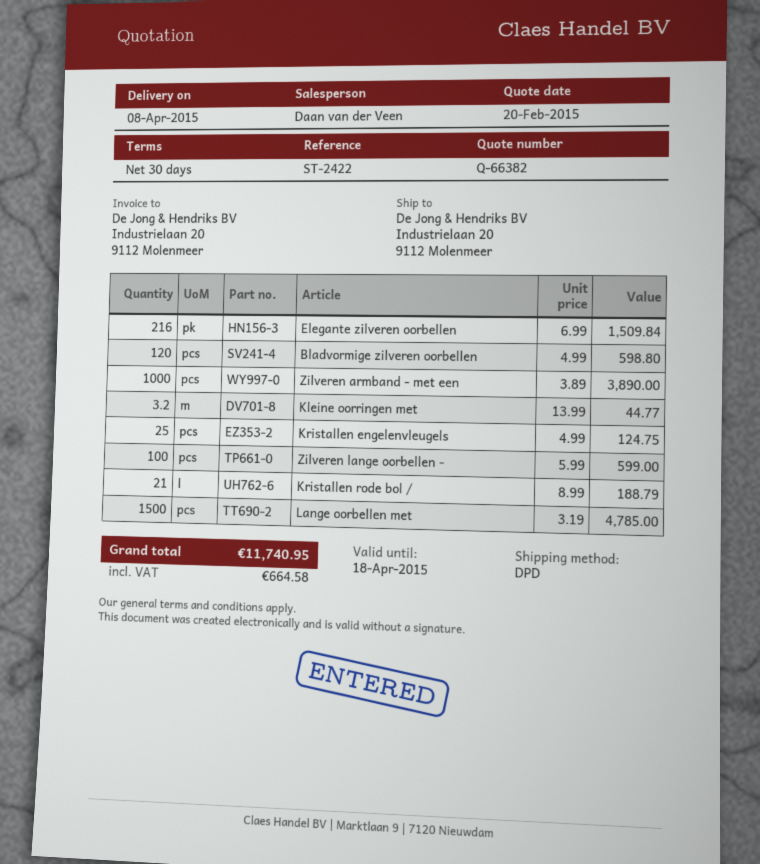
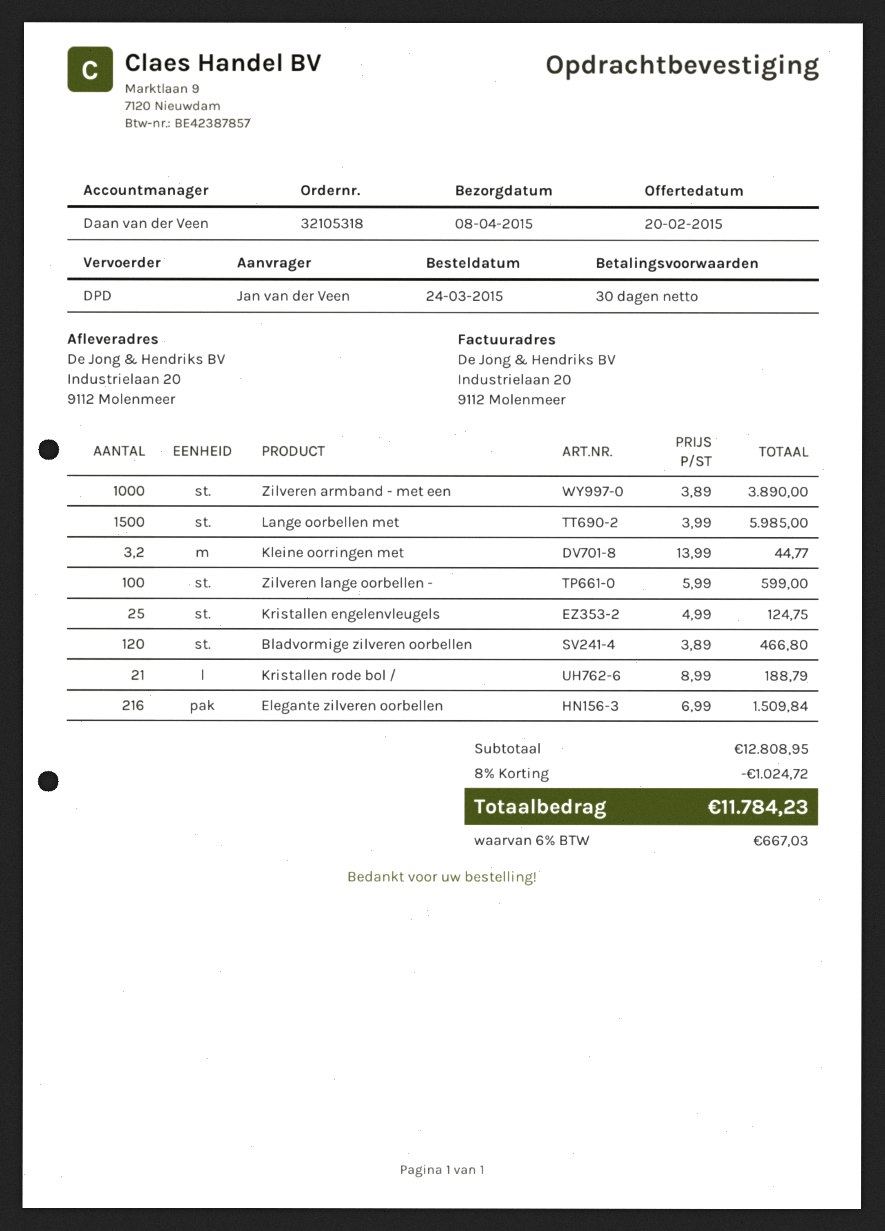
Bladvormige zilveren oorbellen: 120 x 4.99 = 598.80 -> 120 x 3.89 = 466.80
Lange oorbellen met: 1500 x 3.19 = 4785.00 -> 1500 x 3.99 = 5985.00
discount: none -> 8% = 1024.72
tax: 664.58 -> 667.03
total: 11740.95 -> 11784.23

